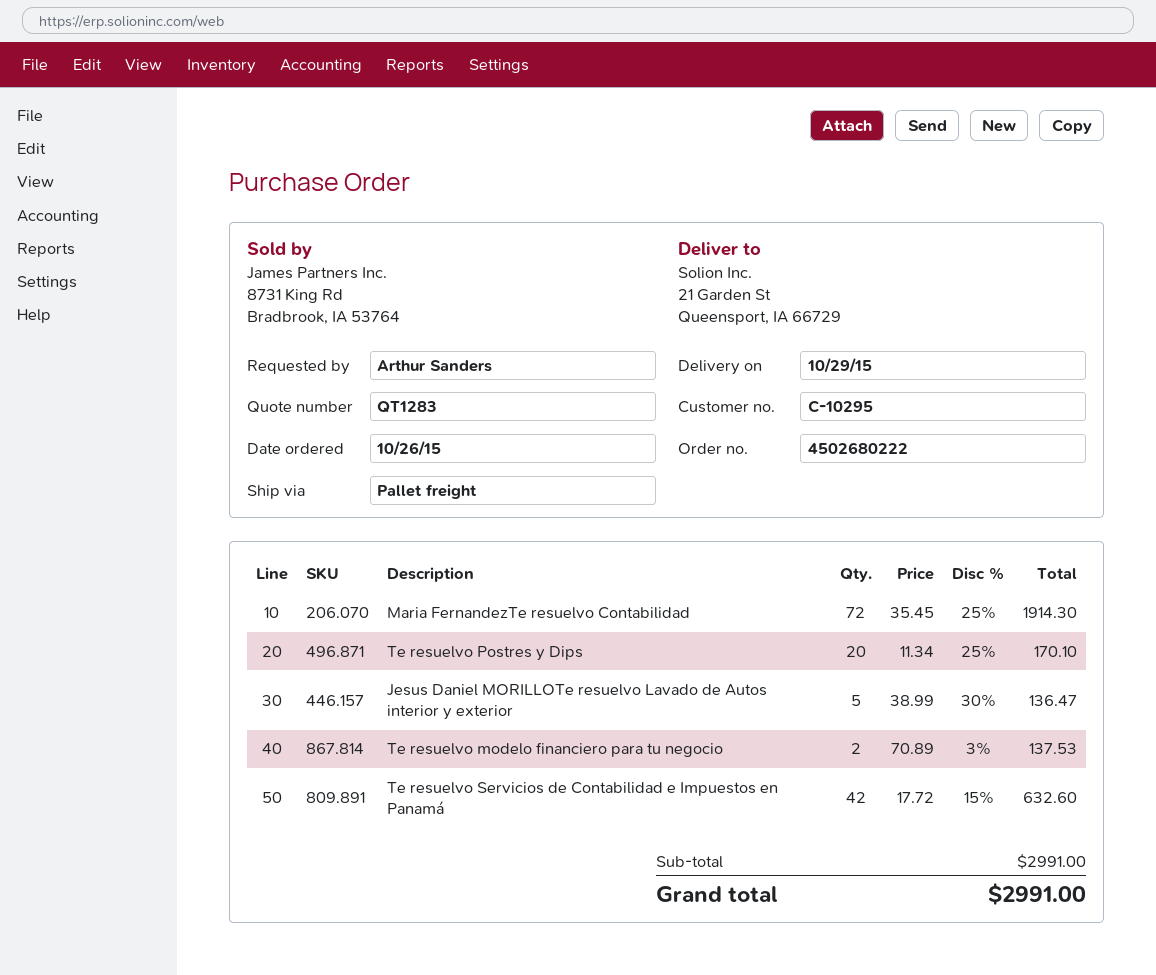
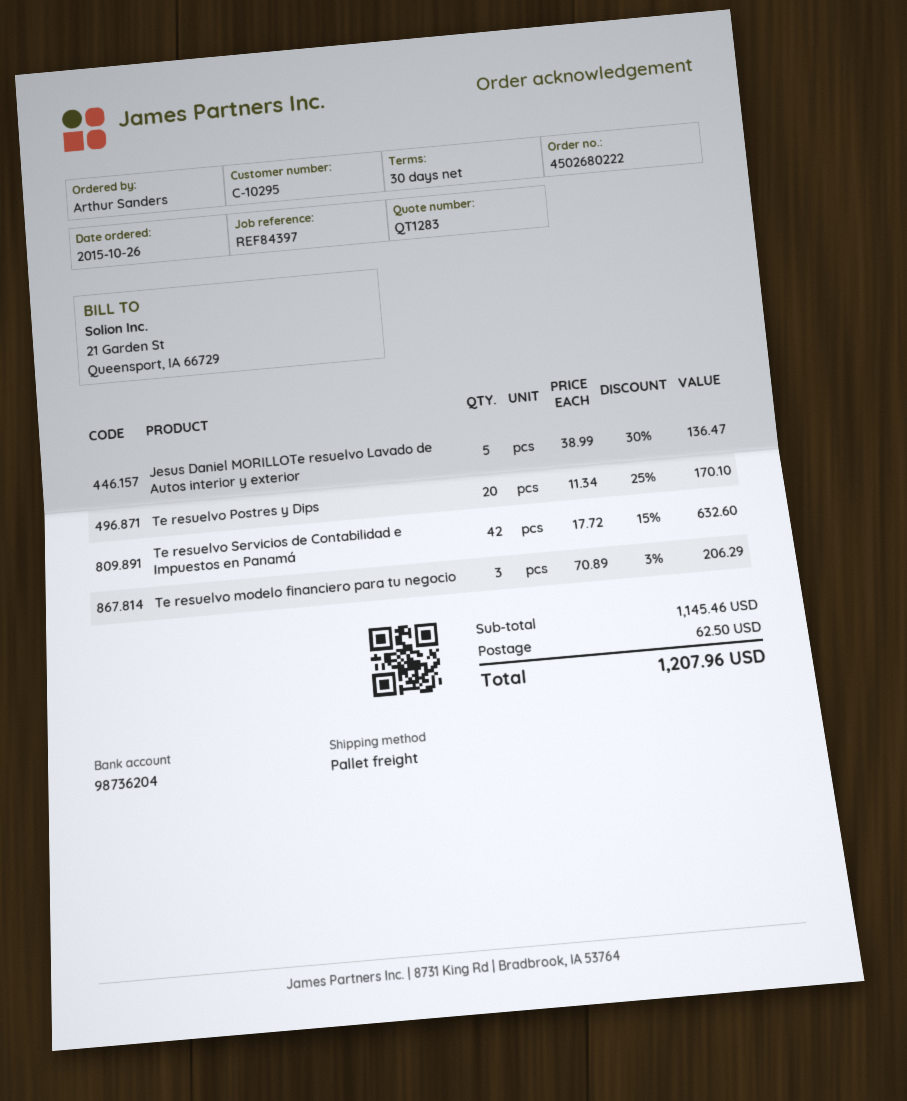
Maria FernandezTe resuelvo Contabilidad: 72 x 35.45 - 25% = 1914.30 -> none
Te resuelvo modelo financiero para tu negocio: 2 x 70.89 - 3% = 137.53 -> 3 x 70.89 - 3% = 206.29
subtotal: 2991.00 -> 1145.46
shipping: none -> 62.50
total: 2991.00 -> 1207.96

